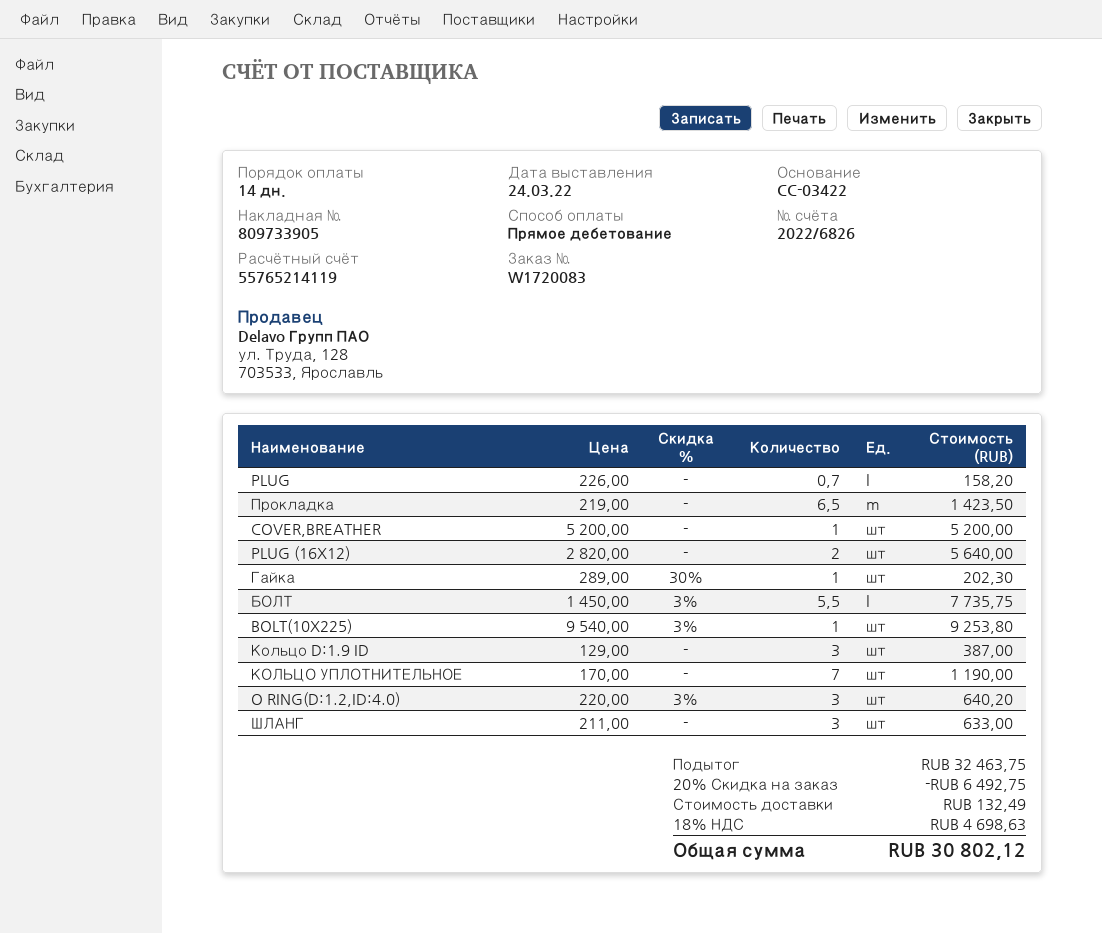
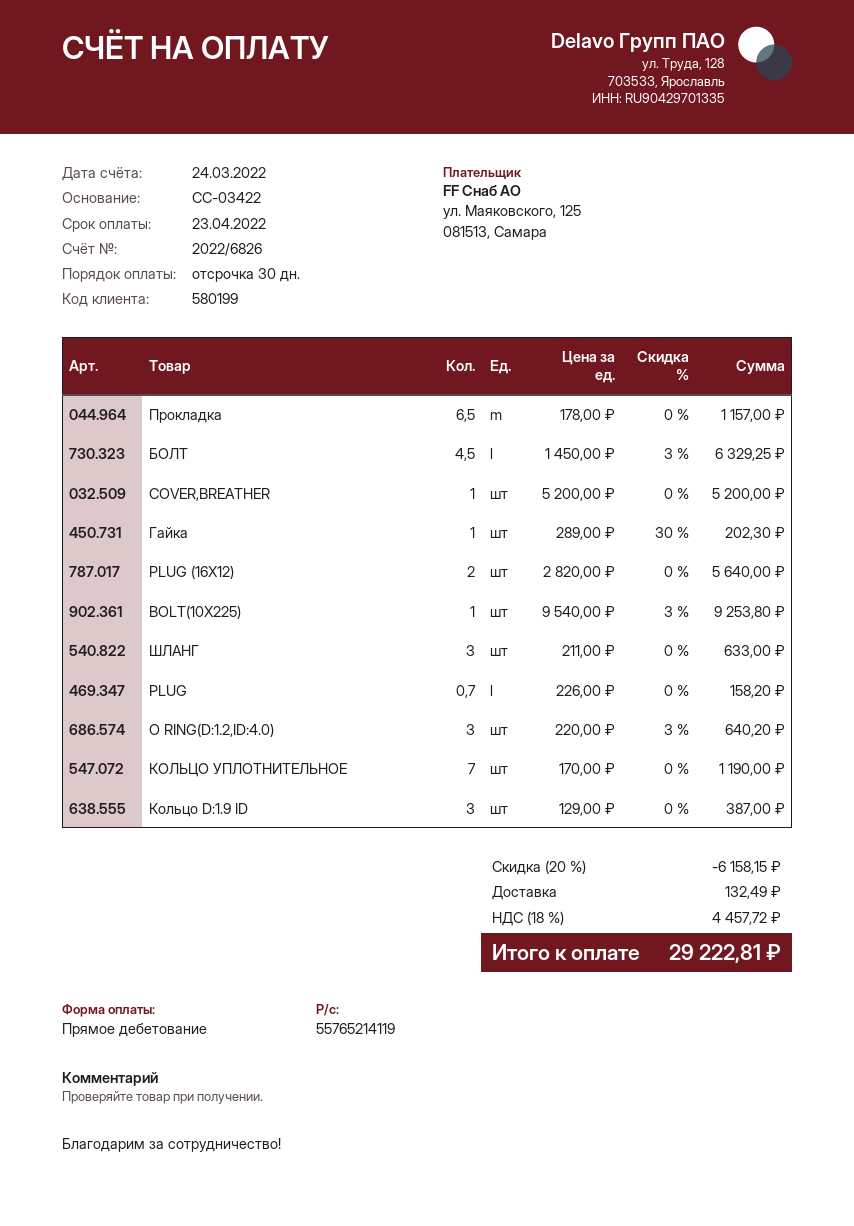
payment terms: 14 days -> 30 days
Прокладка: 6.5 x 219.00 = 1423.50 -> 6.5 x 178.00 = 1157.00
БОЛТ: 5.5 x 1450.00 - 3% = 7735.75 -> 4.5 x 1450.00 - 3% = 6329.25
discount: 20% = 6492.75 -> 20% = 6158.15
tax: 18% = 4698.63 -> 18% = 4457.72
total: 30802.12 -> 29222.81

